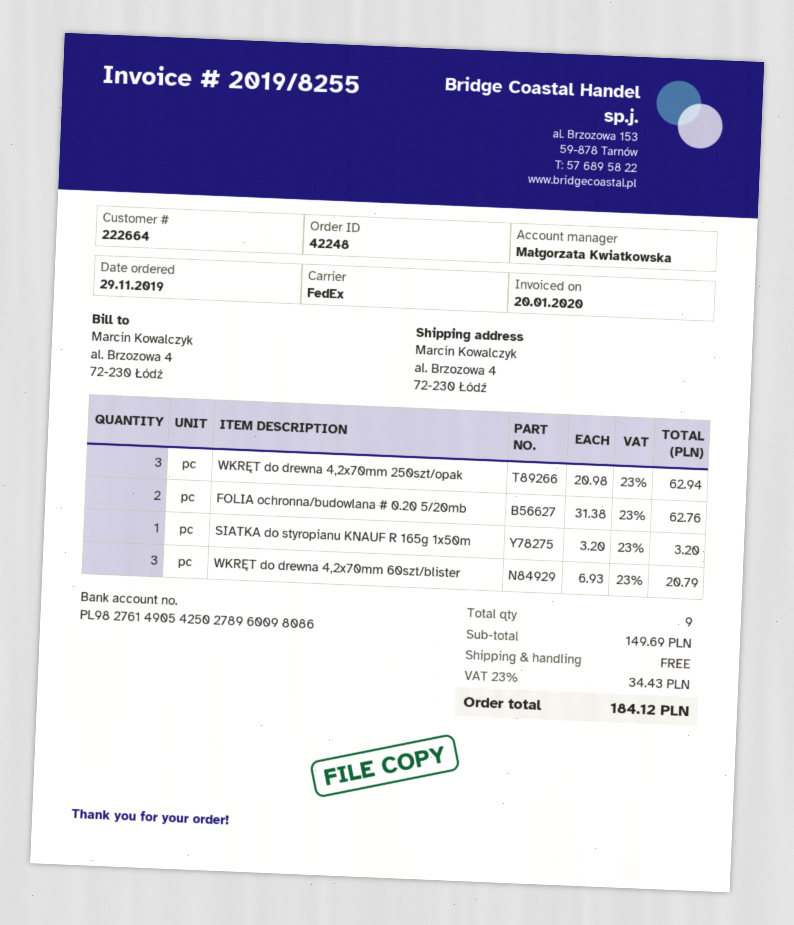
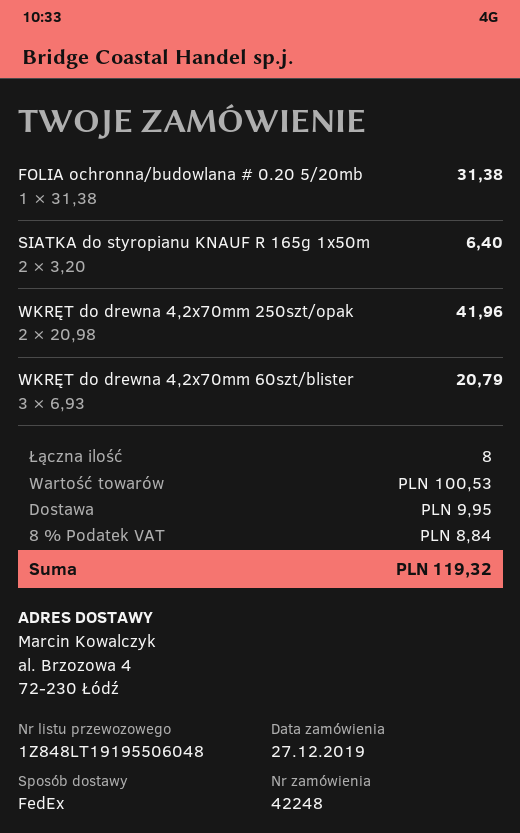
order date: 2019-11-29 -> 2019-12-27
WKRĘT do drewna 4,2x70mm 250szt/opak: 3 x 20.98 = 62.94 -> 2 x 20.98 = 41.96
FOLIA ochronna/budowlana # 0.20 5/20mb: 2 x 31.38 = 62.76 -> 1 x 31.38 = 31.38
SIATKA do styropianu KNAUF R 165g 1x50m: 1 x 3.20 = 3.20 -> 2 x 3.20 = 6.40
total quantity: 9 -> 8
subtotal: 149.69 -> 100.53
shipping: 0.00 -> 9.95
tax: 23% = 34.43 -> 8% = 8.84
total: 184.12 -> 119.32

